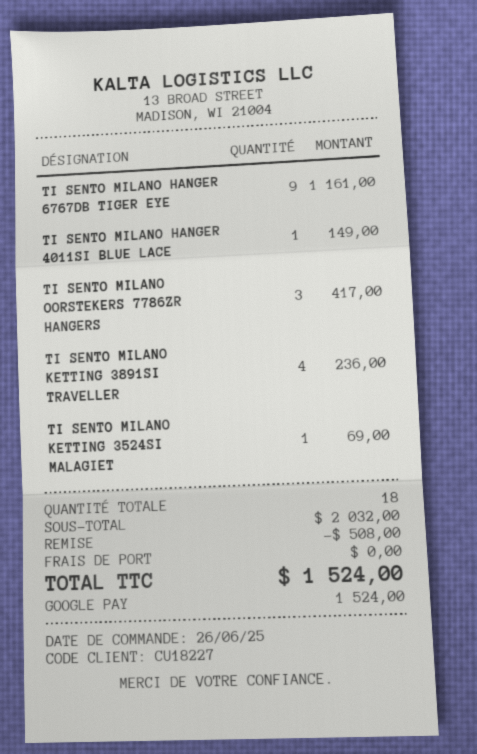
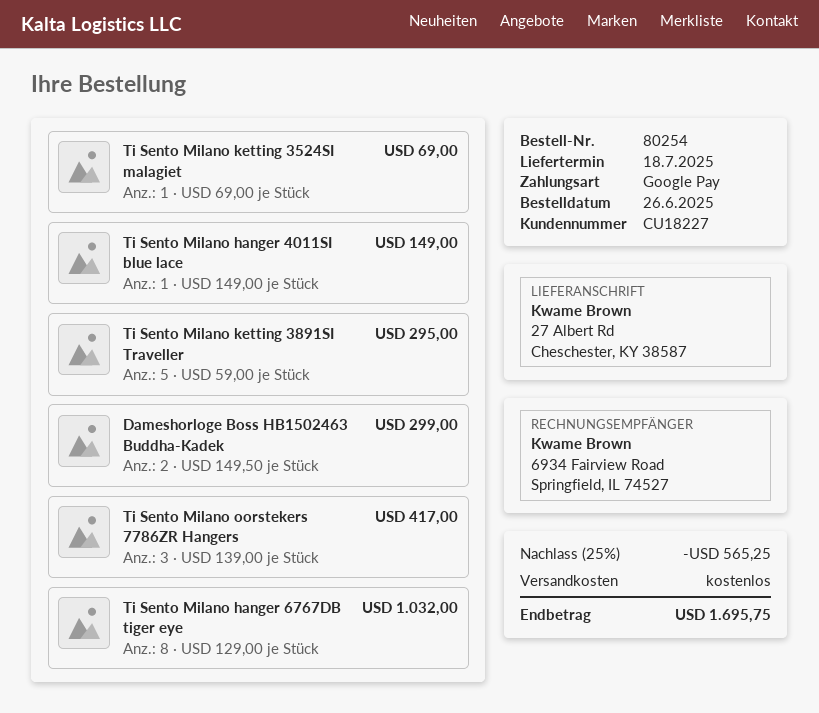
TI SENTO MILANO HANGER 6767DB TIGER EYE: 9 for 1161.00 -> 8 for 1032.00
TI SENTO MILANO KETTING 3891SI TRAVELLER: 4 for 236.00 -> 5 for 295.00
Dameshorloge Boss HB1502463 Buddha-Kadek: none -> 2 for 299.00
discount: 508.00 -> 565.25
total: 1524.00 -> 1695.75

